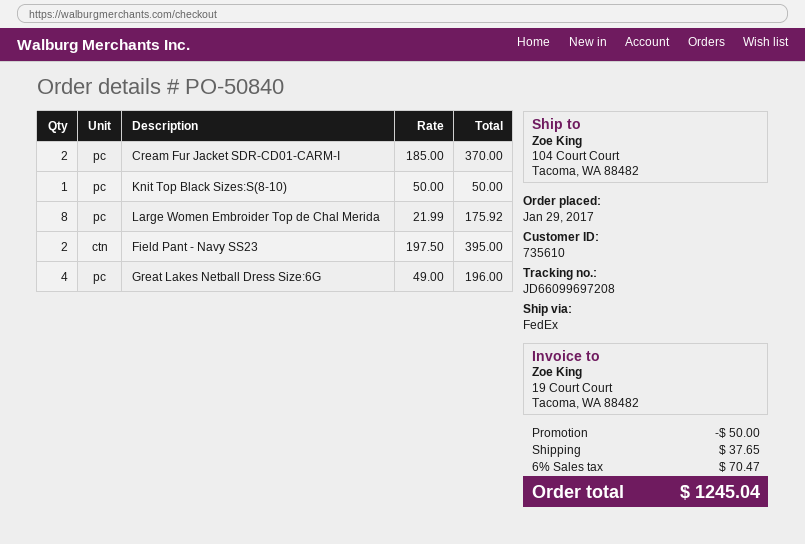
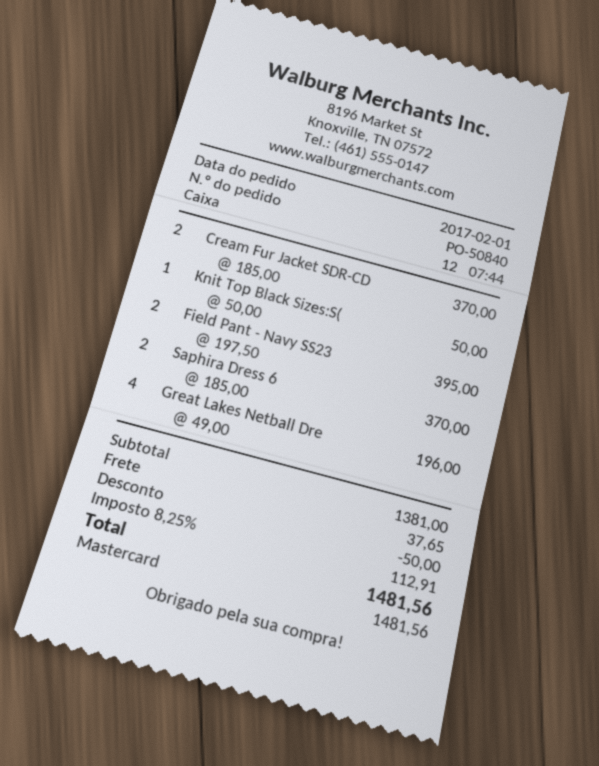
order date: 2017-01-29 -> 2017-02-01
Large Women Embroider Top de Chal Merida: 8 x 21.99 = 175.92 -> none
Saphira Dress 6: none -> 2 x 185.00 = 370.00
tax: 6% = 70.47 -> 8.25% = 112.91
total: 1245.04 -> 1481.56

